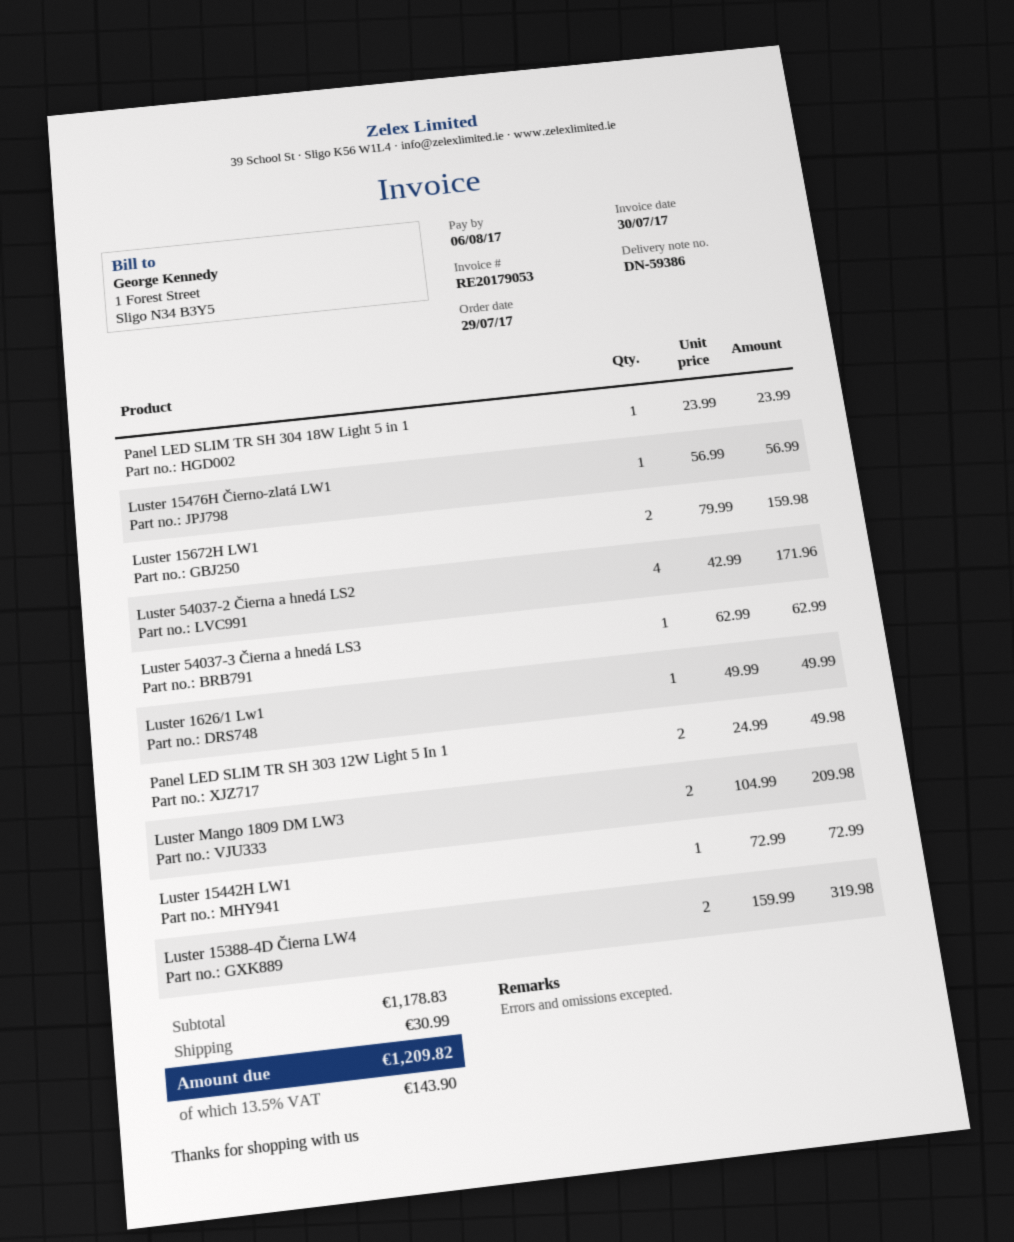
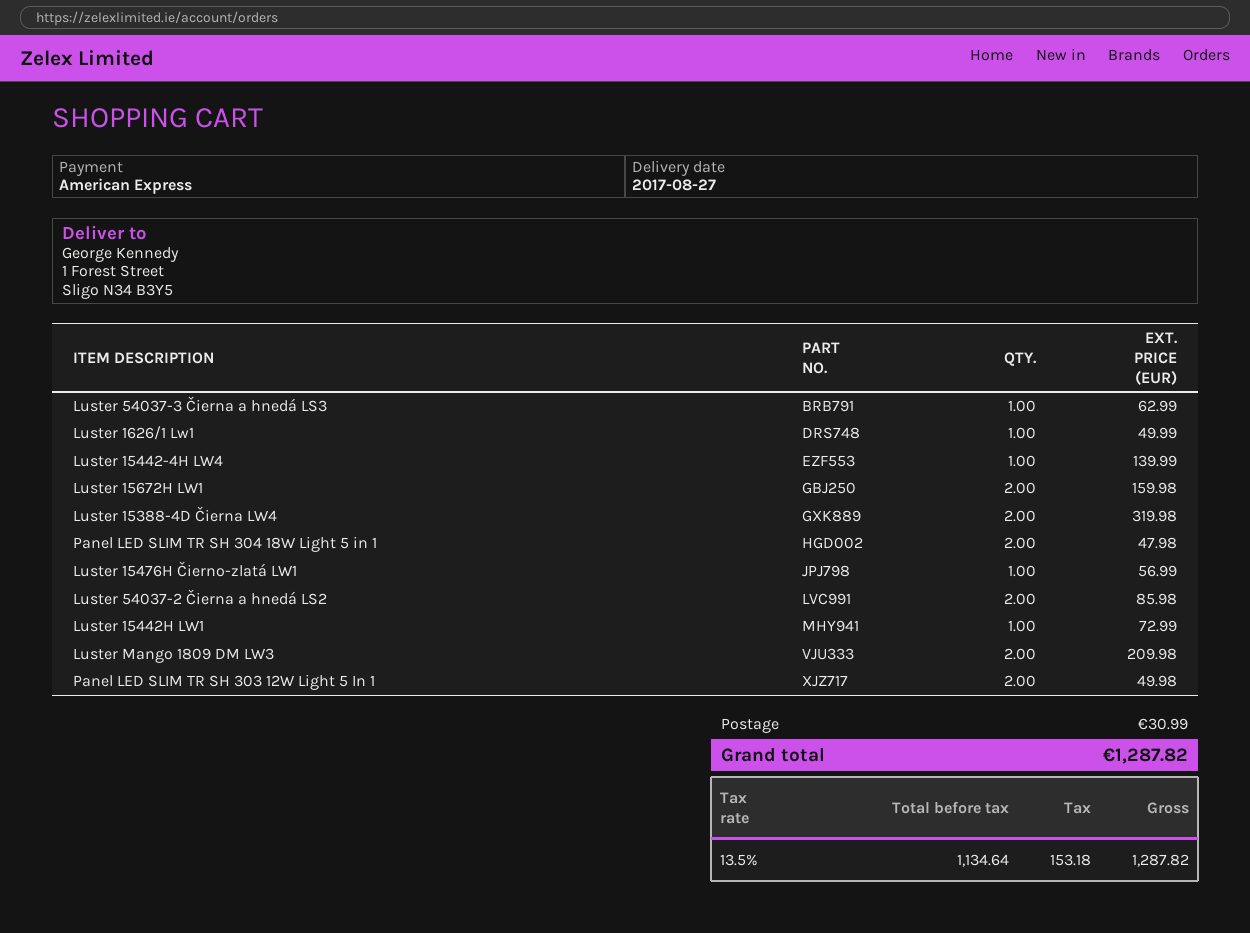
Panel LED SLIM TR SH 304 18W Light 5 in 1: 1 for 23.99 -> 2 for 47.98
Luster 54037-2 Čierna a hnedá LS2: 4 for 171.96 -> 2 for 85.98
Luster 15442-4H LW4: none -> 1 for 139.99
tax: 13.5% = 143.90 -> 13.5% = 153.18
total: 1209.82 -> 1287.82

